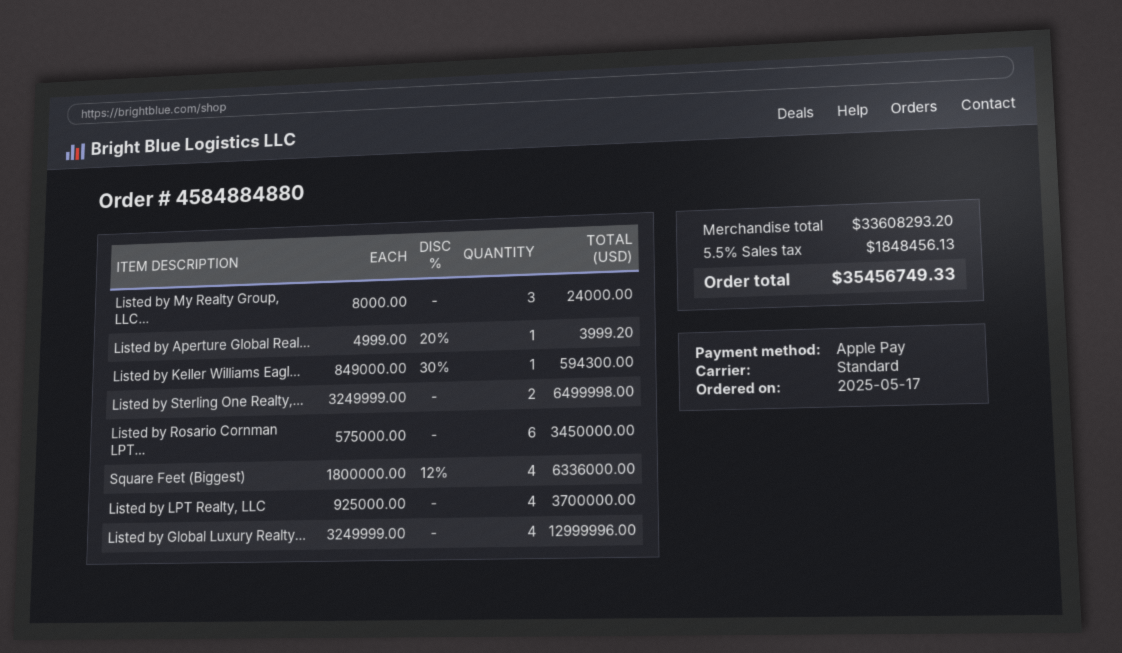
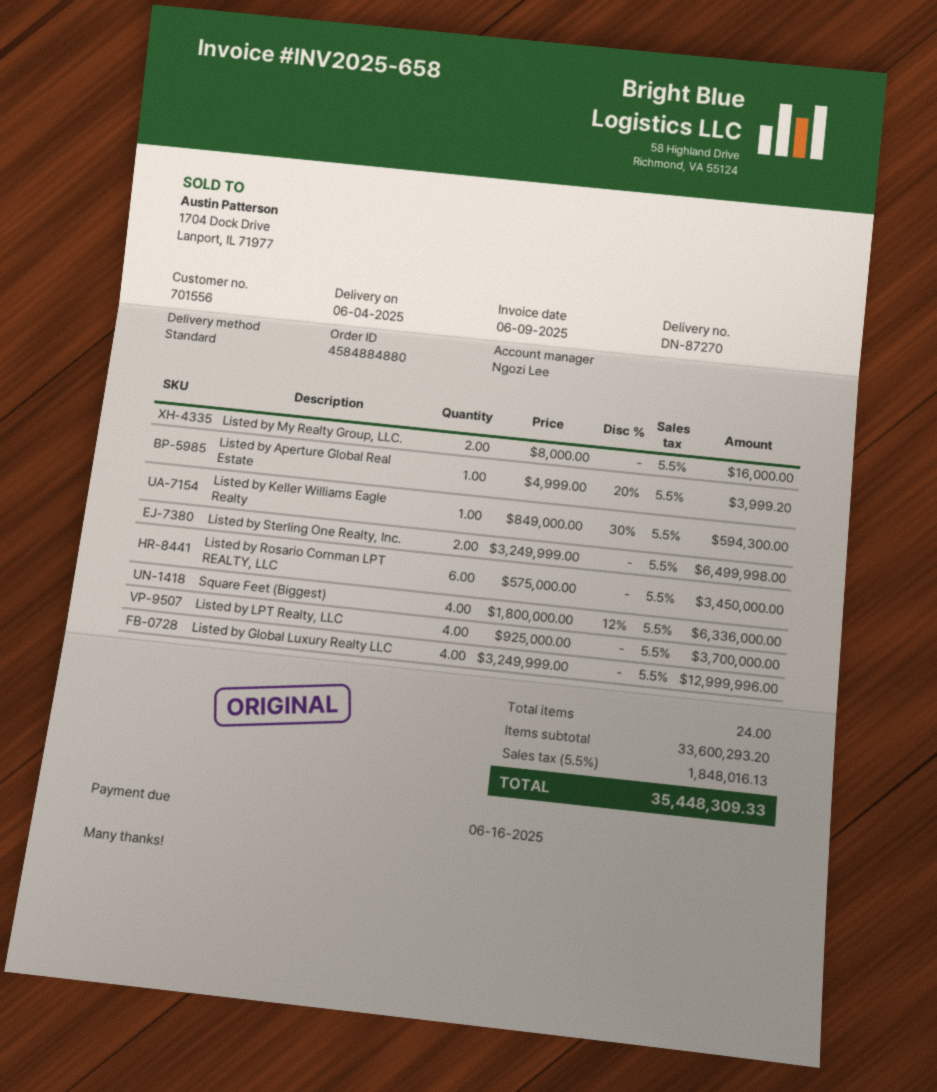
Listed by My Realty Group, LLC...: 3 x 8000.00 = 24000.00 -> 2 x 8000.00 = 16000.00
subtotal: 33608293.20 -> 33600293.20
tax: 5.5% = 1848456.13 -> 5.5% = 1848016.13
total: 35456749.33 -> 35448309.33

